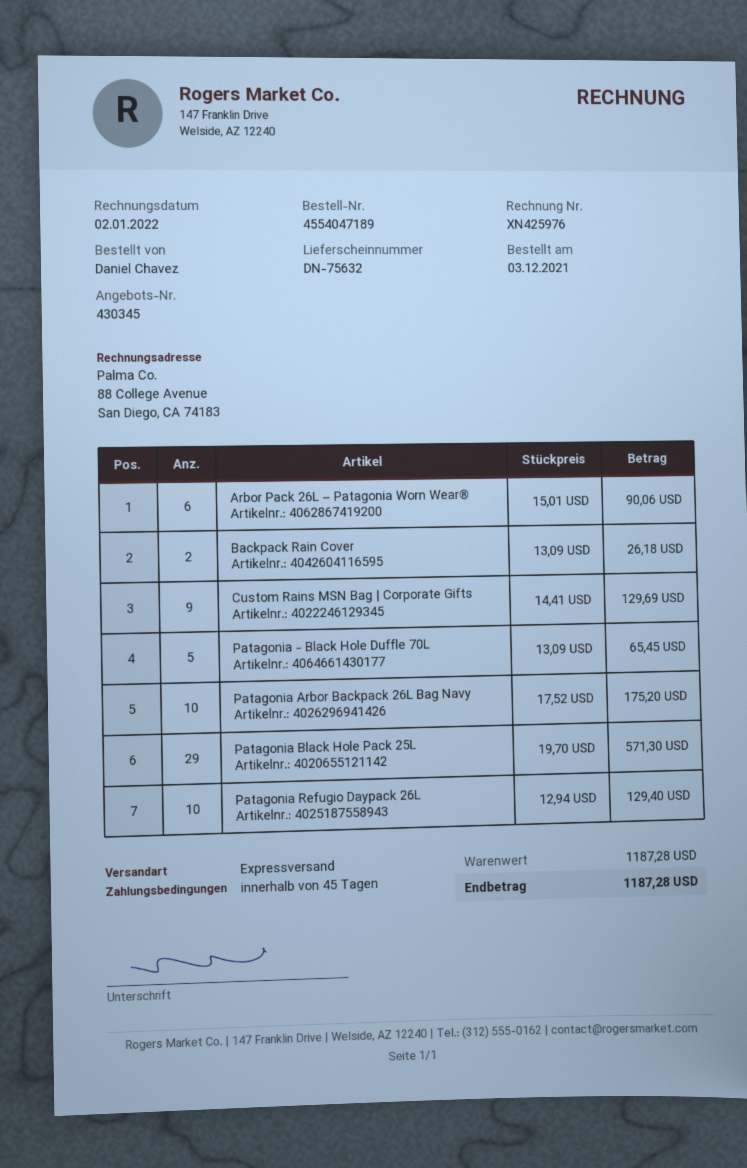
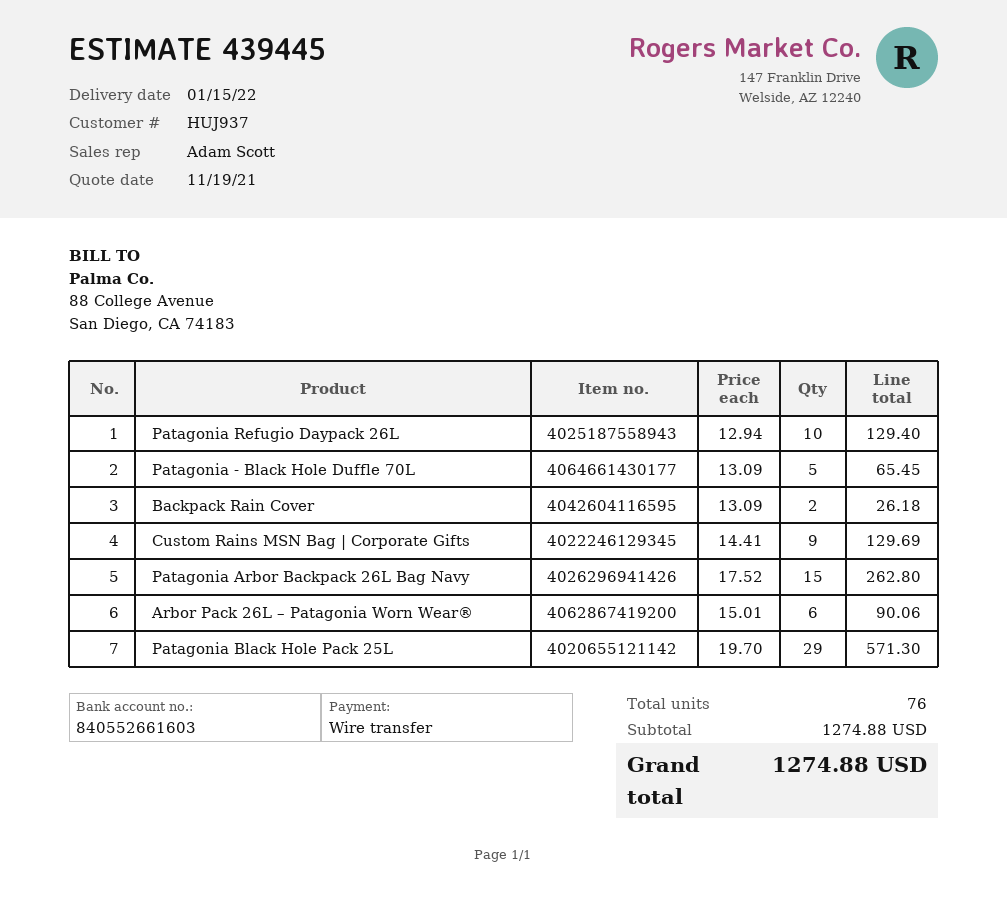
quote number: 430345 -> 439445
Patagonia Arbor Backpack 26L Bag Navy: 10 x 17.52 = 175.20 -> 15 x 17.52 = 262.80
subtotal: 1187.28 -> 1274.88
total: 1187.28 -> 1274.88

